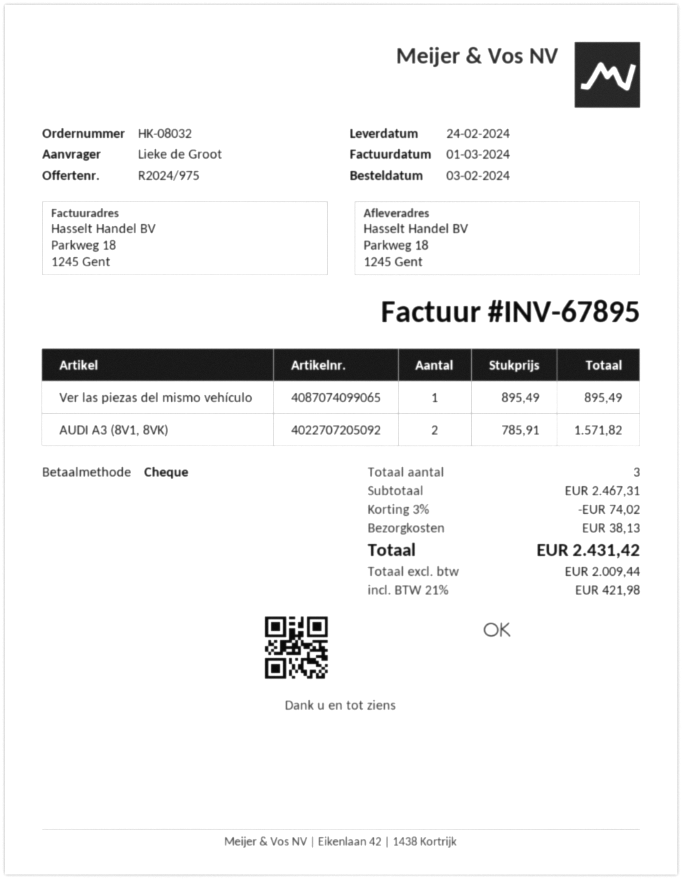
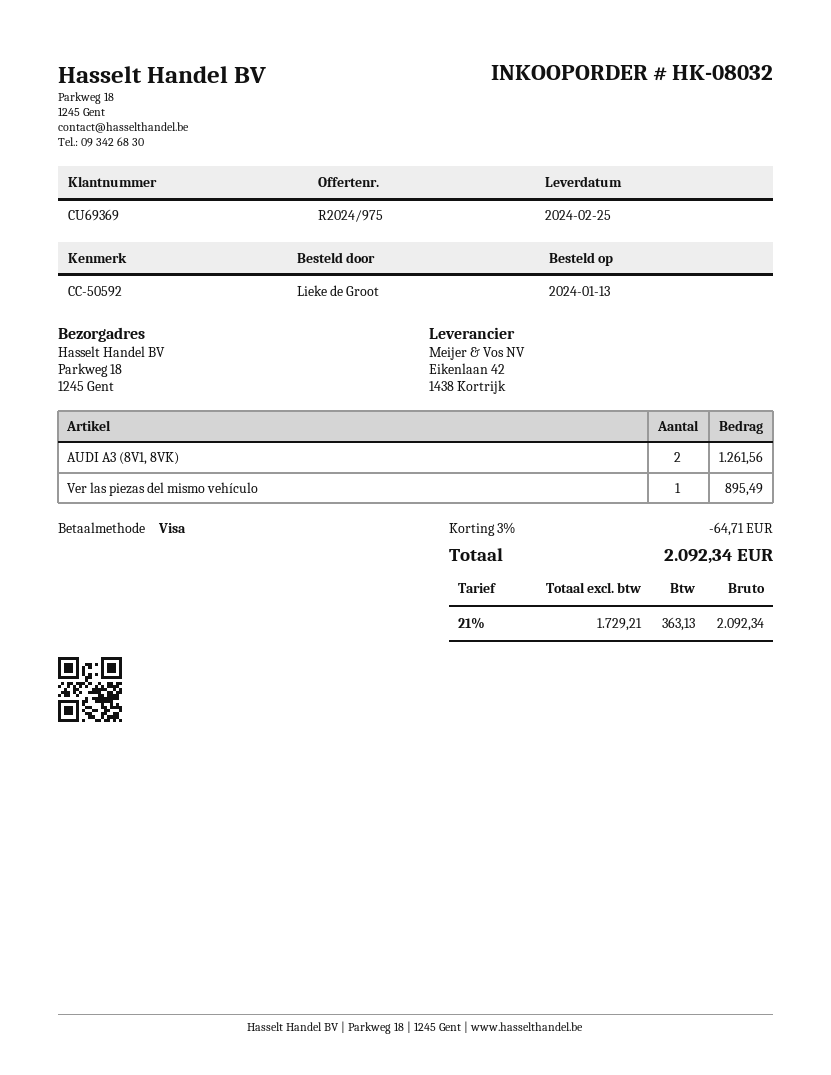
order date: 2024-02-03 -> 2024-01-13
delivery date: 2024-02-24 -> 2024-02-25
payment method: cheque -> Visa
AUDI A3 (8V1, 8VK): 2 for 1571.82 -> 2 for 1261.56
discount: 3% = 74.02 -> 3% = 64.71
shipping: 38.13 -> none
net: 2009.44 -> 1729.21
tax: 21% = 421.98 -> 21% = 363.13
total: 2431.42 -> 2092.34

